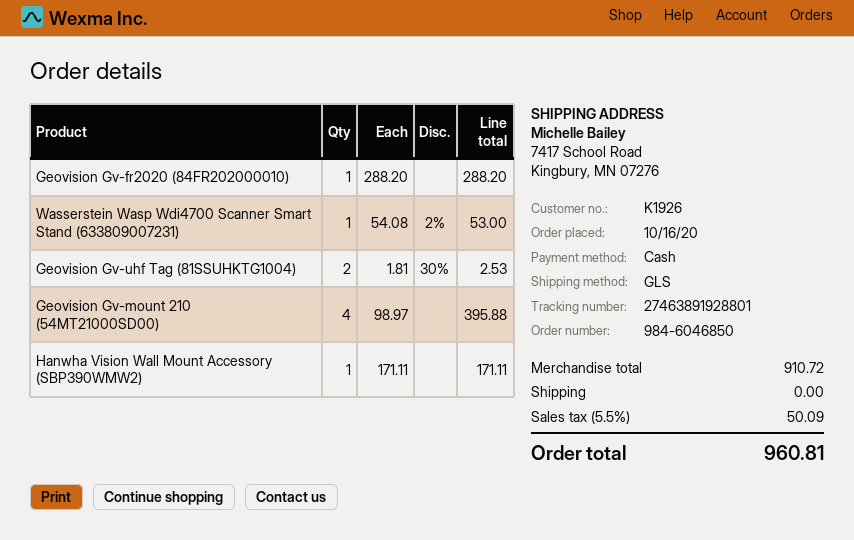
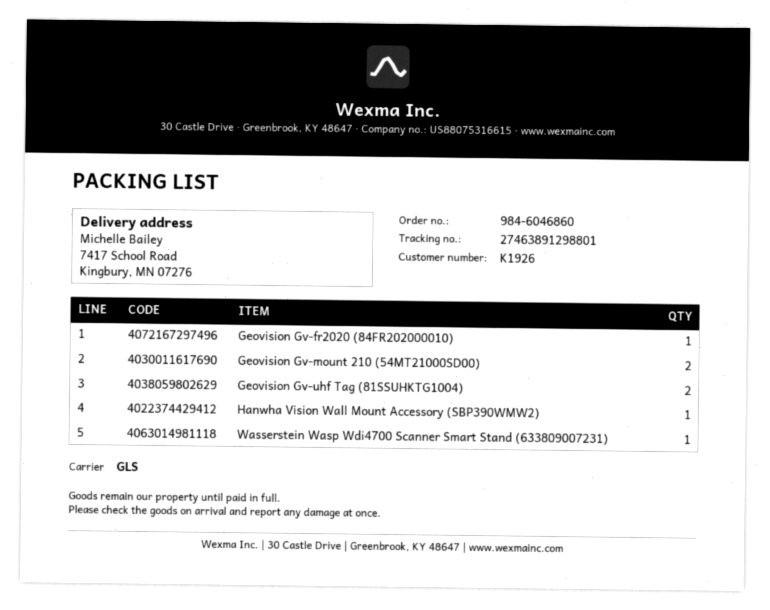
order number: 984-6046850 -> 984-6046860
tracking number: 27463891928801 -> 27463891298801
Geovision Gv-mount 210 (54MT21000SD00): 4 -> 2

